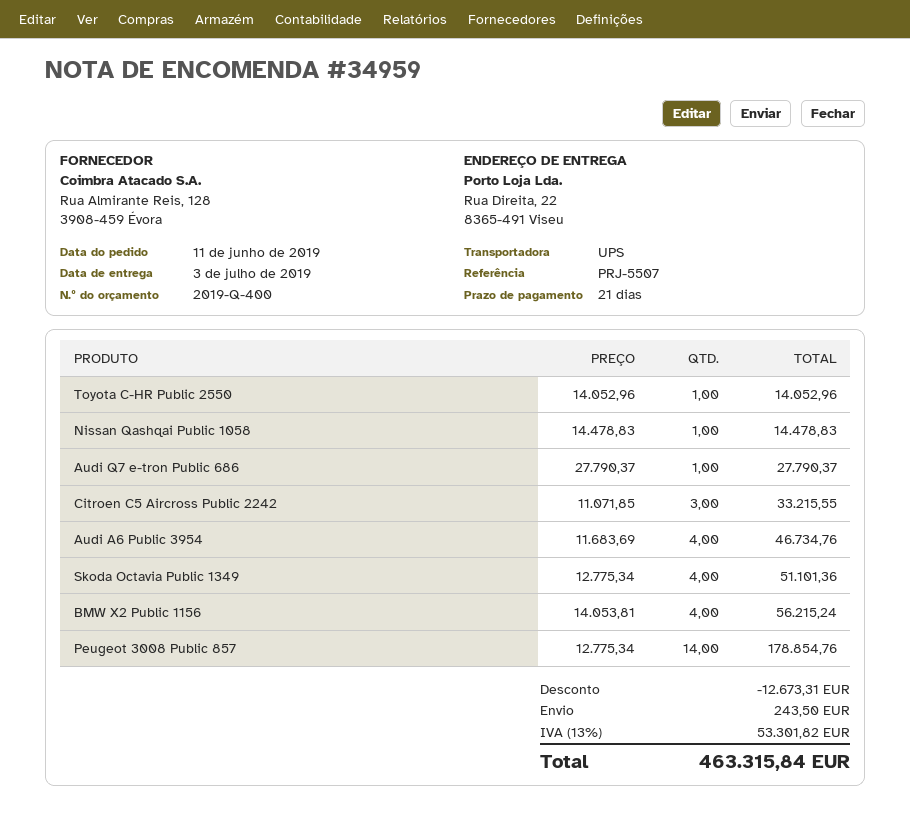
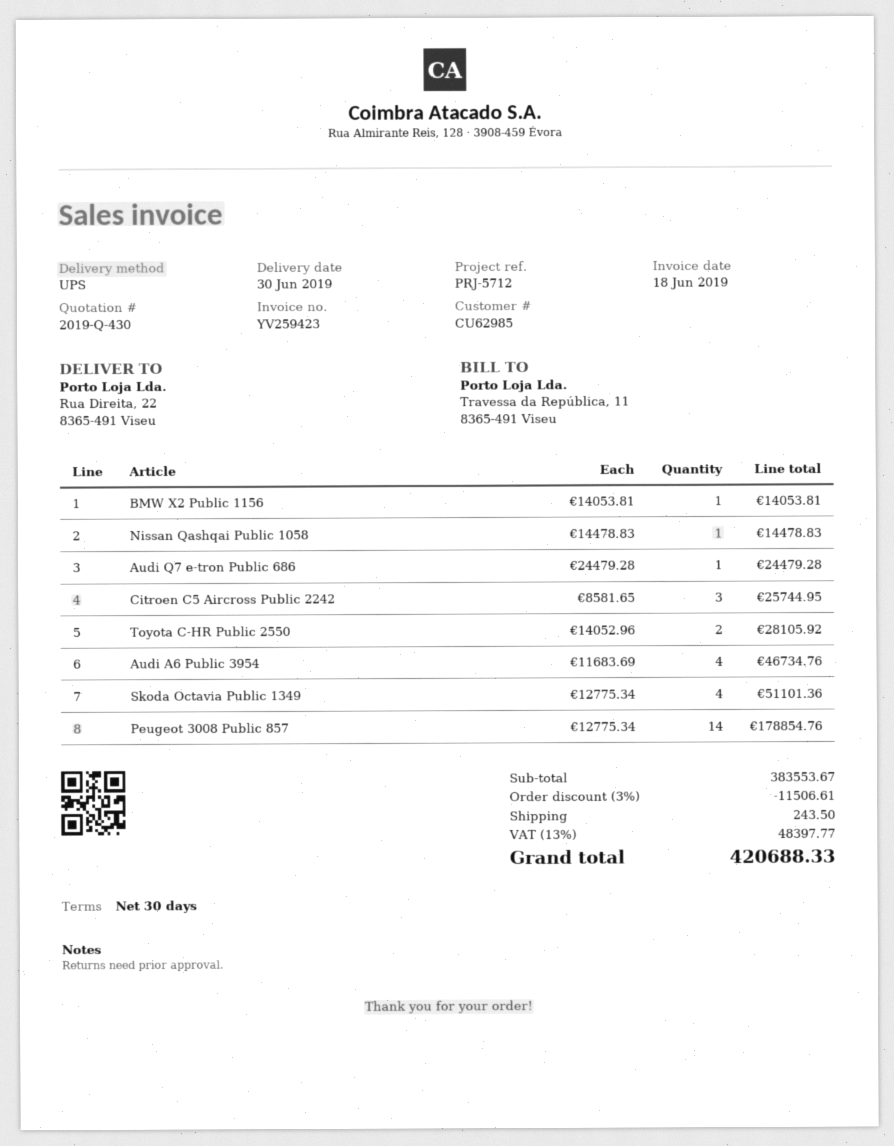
quote number: 2019-Q-400 -> 2019-Q-430
delivery date: 2019-07-03 -> 2019-06-30
payment terms: 21 days -> 30 days
reference: PRJ-5507 -> PRJ-5712
Toyota C-HR Public 2550: 1 x 14052.96 = 14052.96 -> 2 x 14052.96 = 28105.92
Audi Q7 e-tron Public 686: 1 x 27790.37 = 27790.37 -> 1 x 24479.28 = 24479.28
Citroen C5 Aircross Public 2242: 3 x 11071.85 = 33215.55 -> 3 x 8581.65 = 25744.95
BMW X2 Public 1156: 4 x 14053.81 = 56215.24 -> 1 x 14053.81 = 14053.81
discount: 12673.31 -> 11506.61
tax: 13% = 53301.82 -> 13% = 48397.77
total: 463315.84 -> 420688.33

